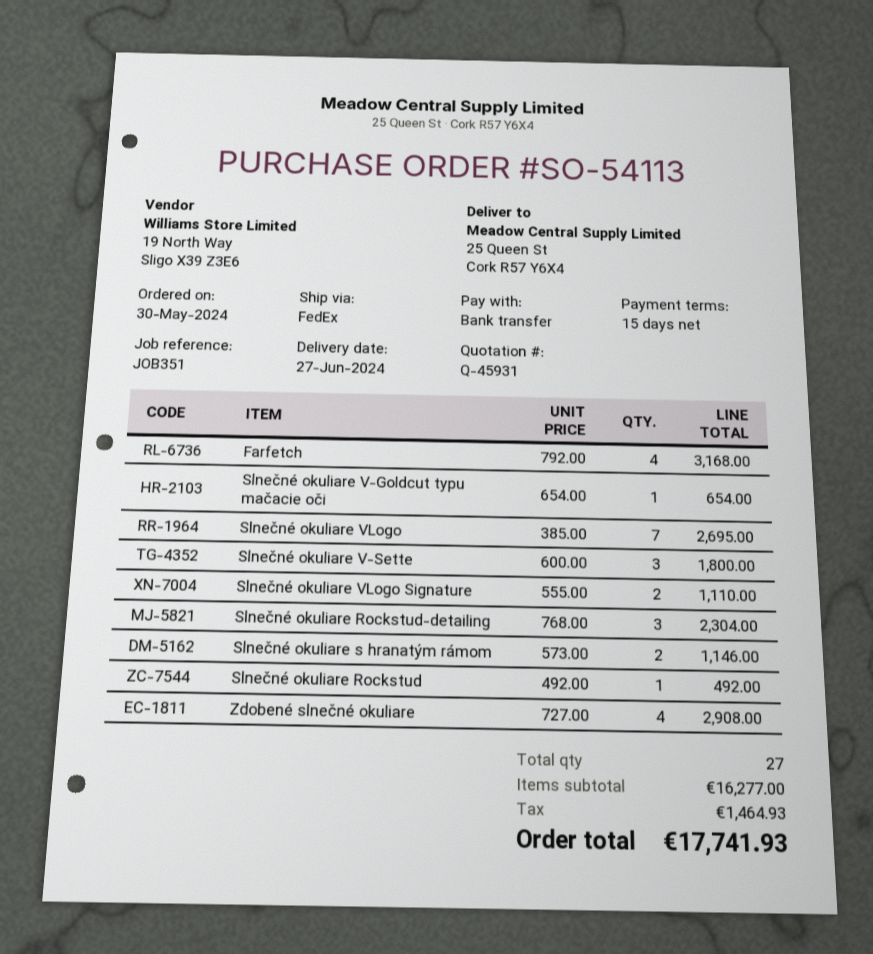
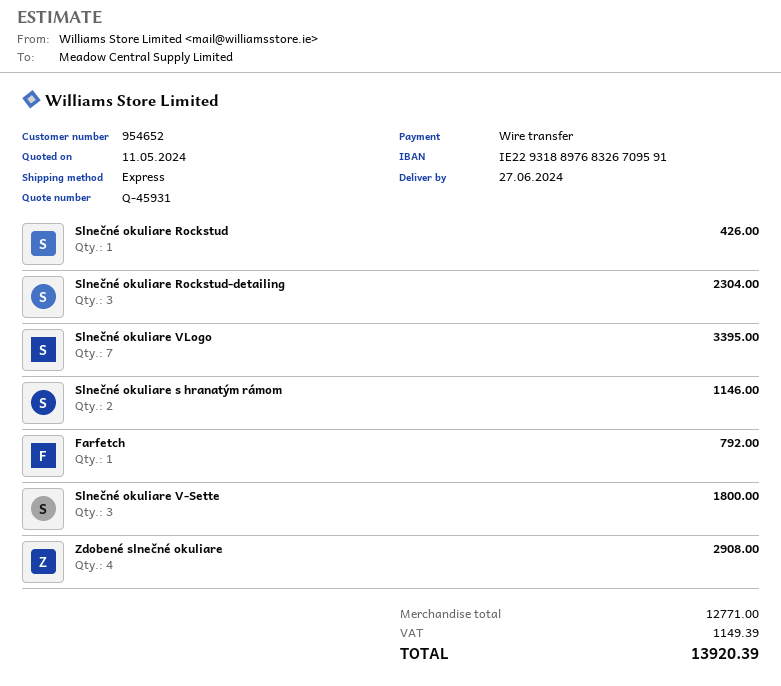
shipping method: FedEx -> express
Farfetch: 4 for 3168.00 -> 1 for 792.00
Slnečné okuliare V-Goldcut typu mačacie oči: 1 for 654.00 -> none
Slnečné okuliare VLogo: 7 for 2695.00 -> 7 for 3395.00
Slnečné okuliare VLogo Signature: 2 for 1110.00 -> none
Slnečné okuliare Rockstud: 1 for 492.00 -> 1 for 426.00
subtotal: 16277.00 -> 12771.00
tax: 1464.93 -> 1149.39
total: 17741.93 -> 13920.39

